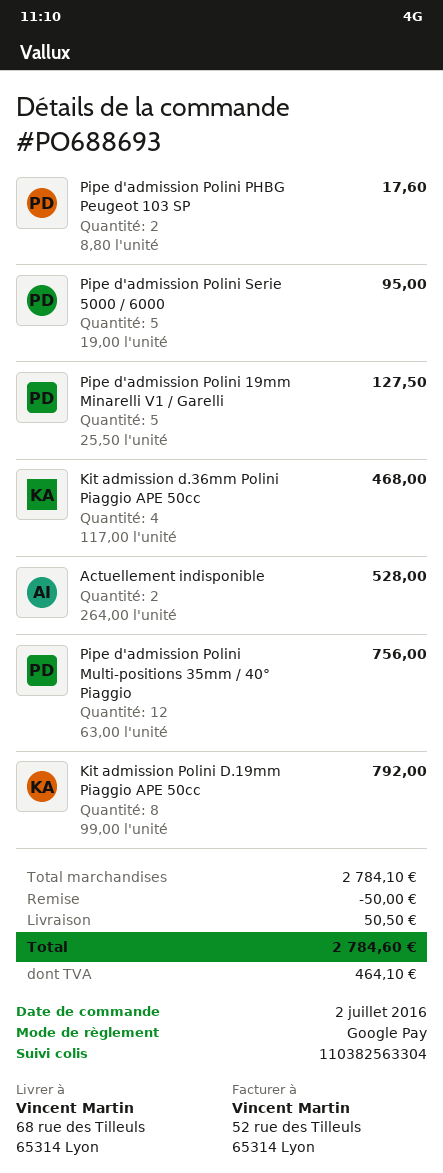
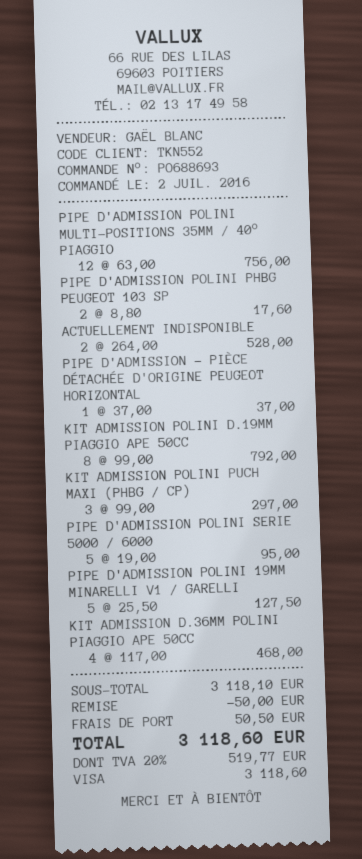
payment method: Google Pay -> Visa
PIPE D'ADMISSION - PIÈCE DÉTACHÉE D'ORIGINE PEUGEOT HORIZONTAL: none -> 1 x 37.00 = 37.00
KIT ADMISSION POLINI PUCH MAXI (PHBG / CP): none -> 3 x 99.00 = 297.00
subtotal: 2784.10 -> 3118.10
tax: 464.10 -> 519.77
total: 2784.60 -> 3118.60

